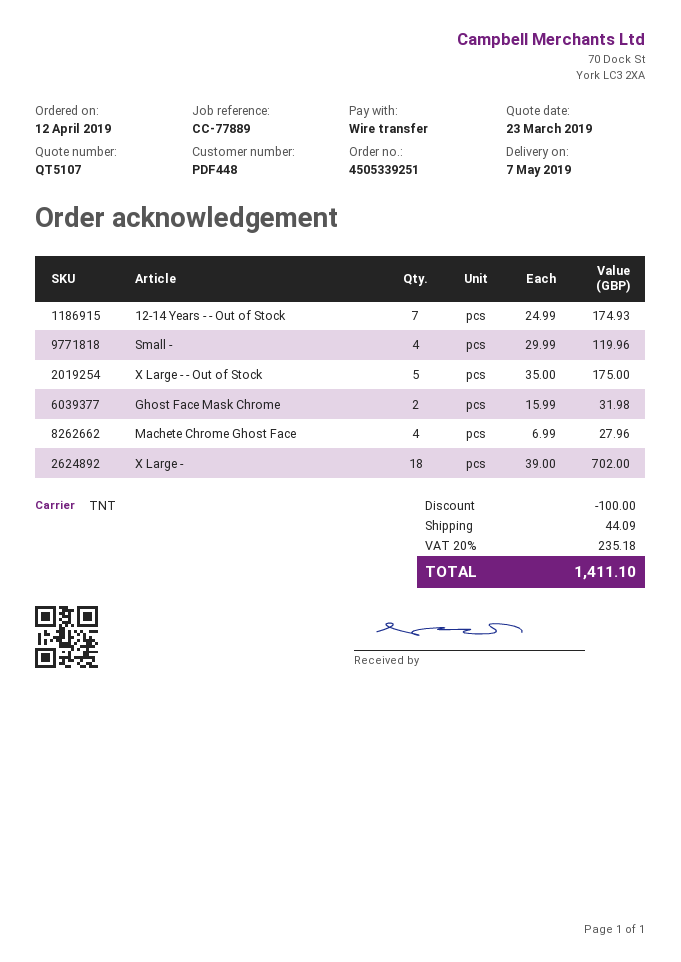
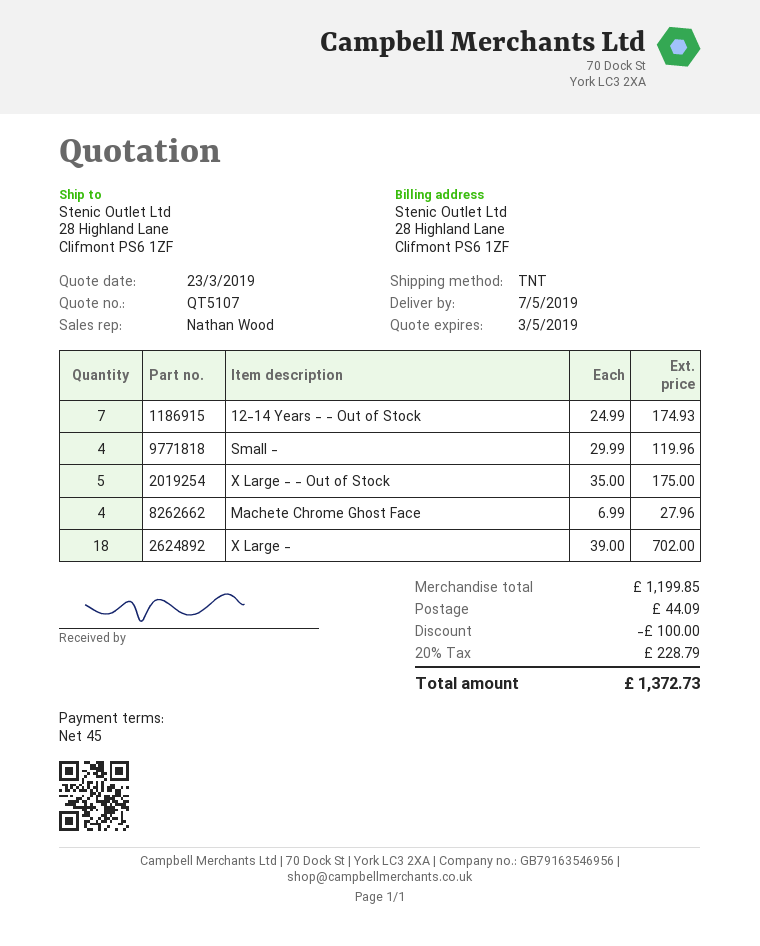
Ghost Face Mask Chrome: 2 x 15.99 = 31.98 -> none
tax: 20% = 235.18 -> 20% = 228.79
total: 1411.10 -> 1372.73

